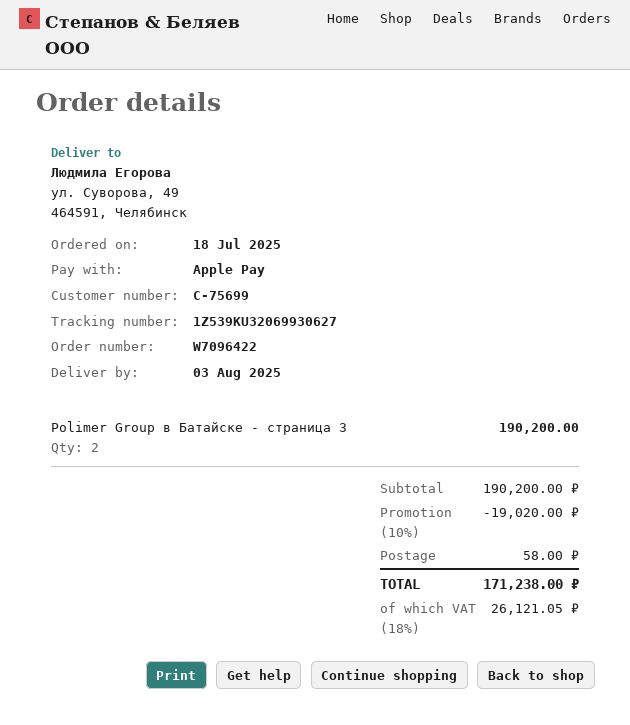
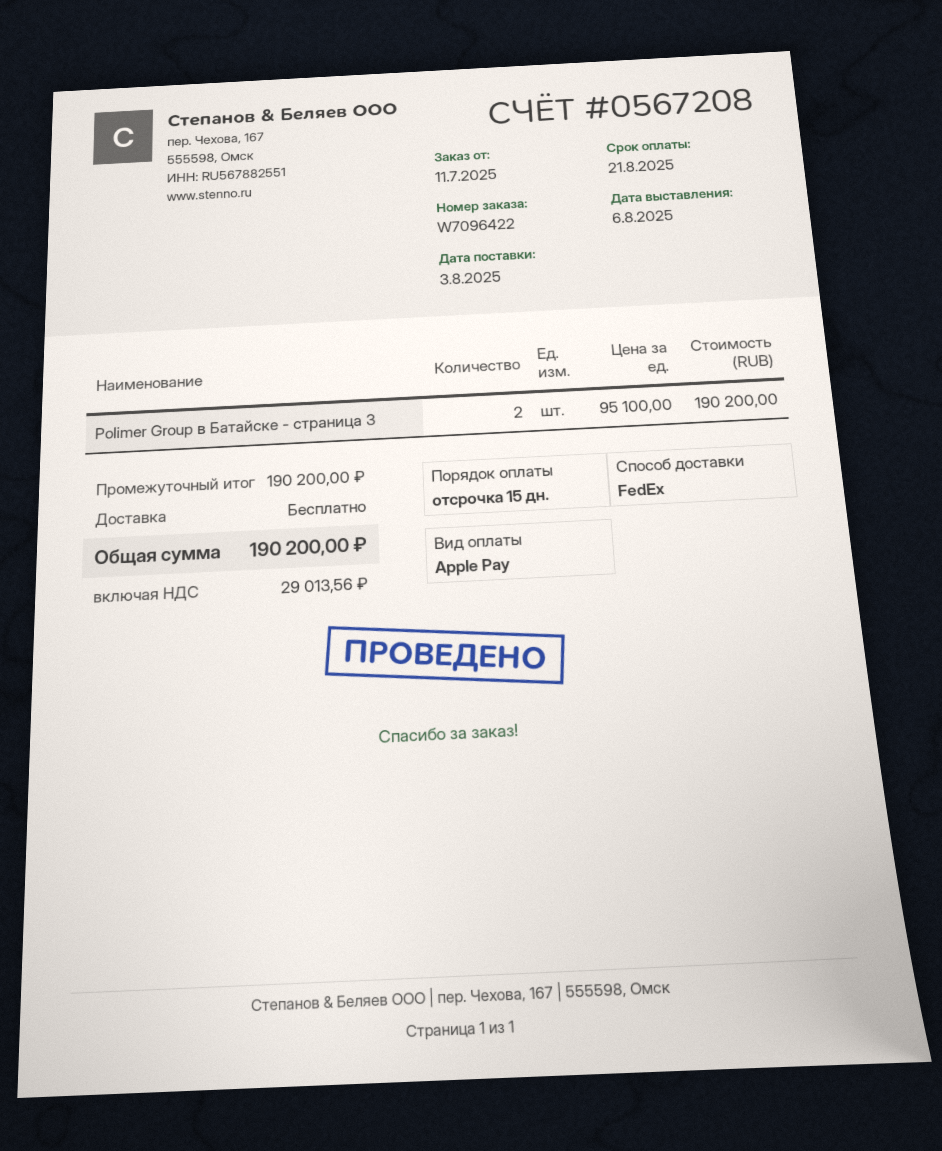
order date: 2025-07-18 -> 2025-07-11
discount: 10% = 19020.00 -> none
shipping: 58.00 -> 0.00
tax: 26121.05 -> 29013.56
total: 171238.00 -> 190200.00

